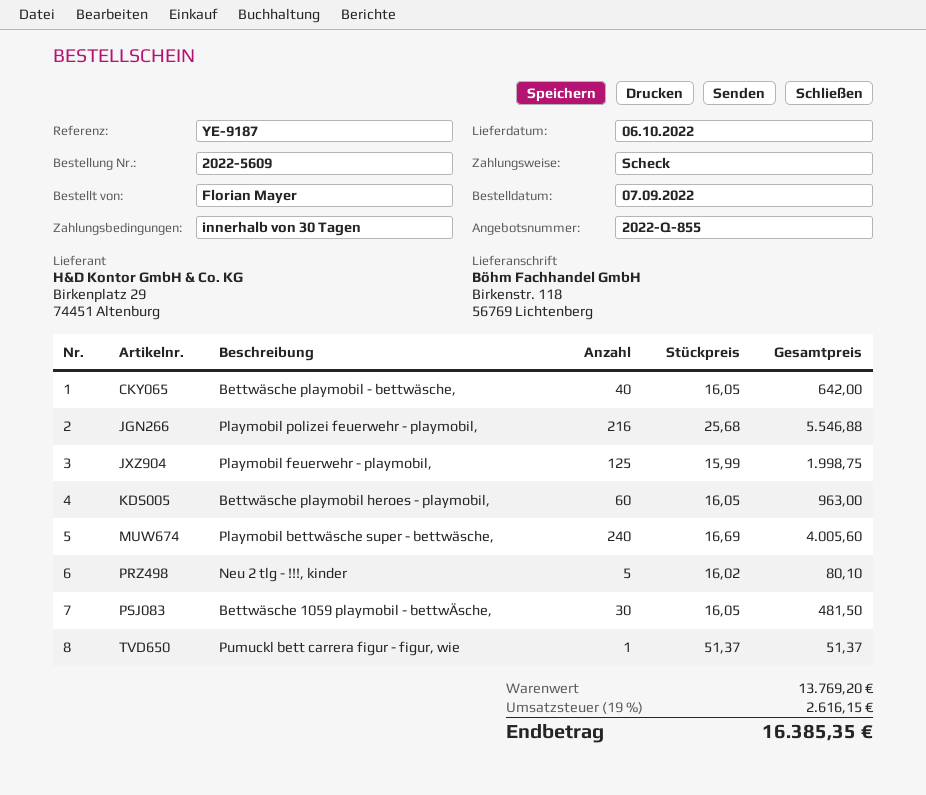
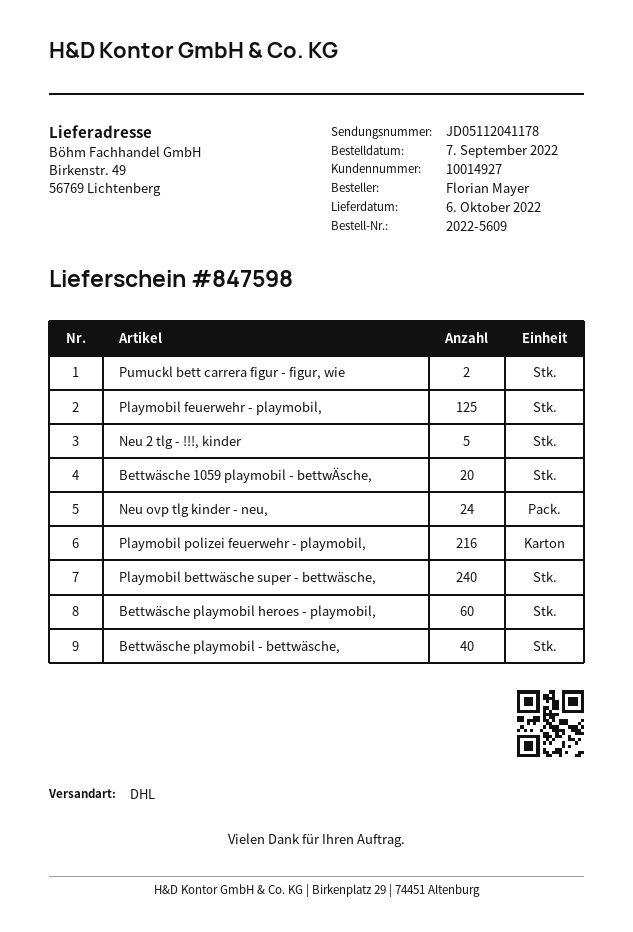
ship to: Birkenstr. 118, 56769 Lichtenberg -> Birkenstr. 49, 56769 Lichtenberg
Bettwäsche 1059 playmobil - bettwÄsche,: 30 -> 20
Pumuckl bett carrera figur - figur, wie: 1 -> 2
Neu ovp tlg kinder - neu,: none -> 24

